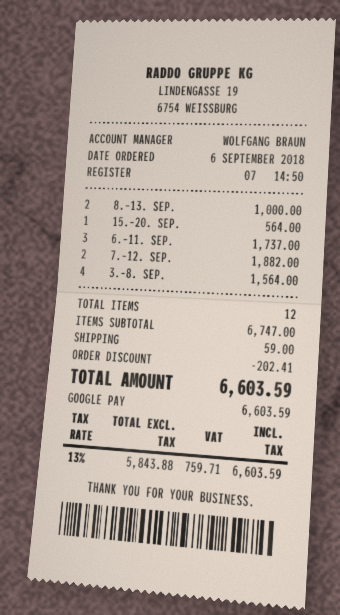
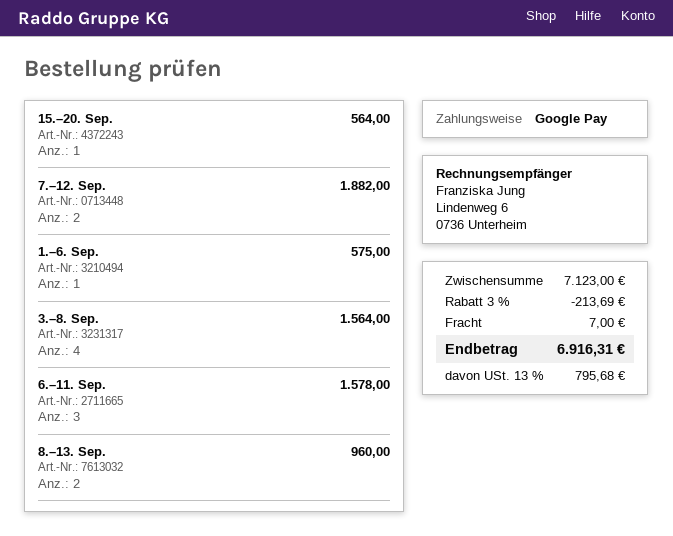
8.–13. SEP.: 2 for 1000.00 -> 2 for 960.00
6.–11. SEP.: 3 for 1737.00 -> 3 for 1578.00
1.–6. Sep.: none -> 1 for 575.00
subtotal: 6747.00 -> 7123.00
discount: 202.41 -> 213.69
shipping: 59.00 -> 7.00
tax: 13% = 759.71 -> 13% = 795.68
total: 6603.59 -> 6916.31

